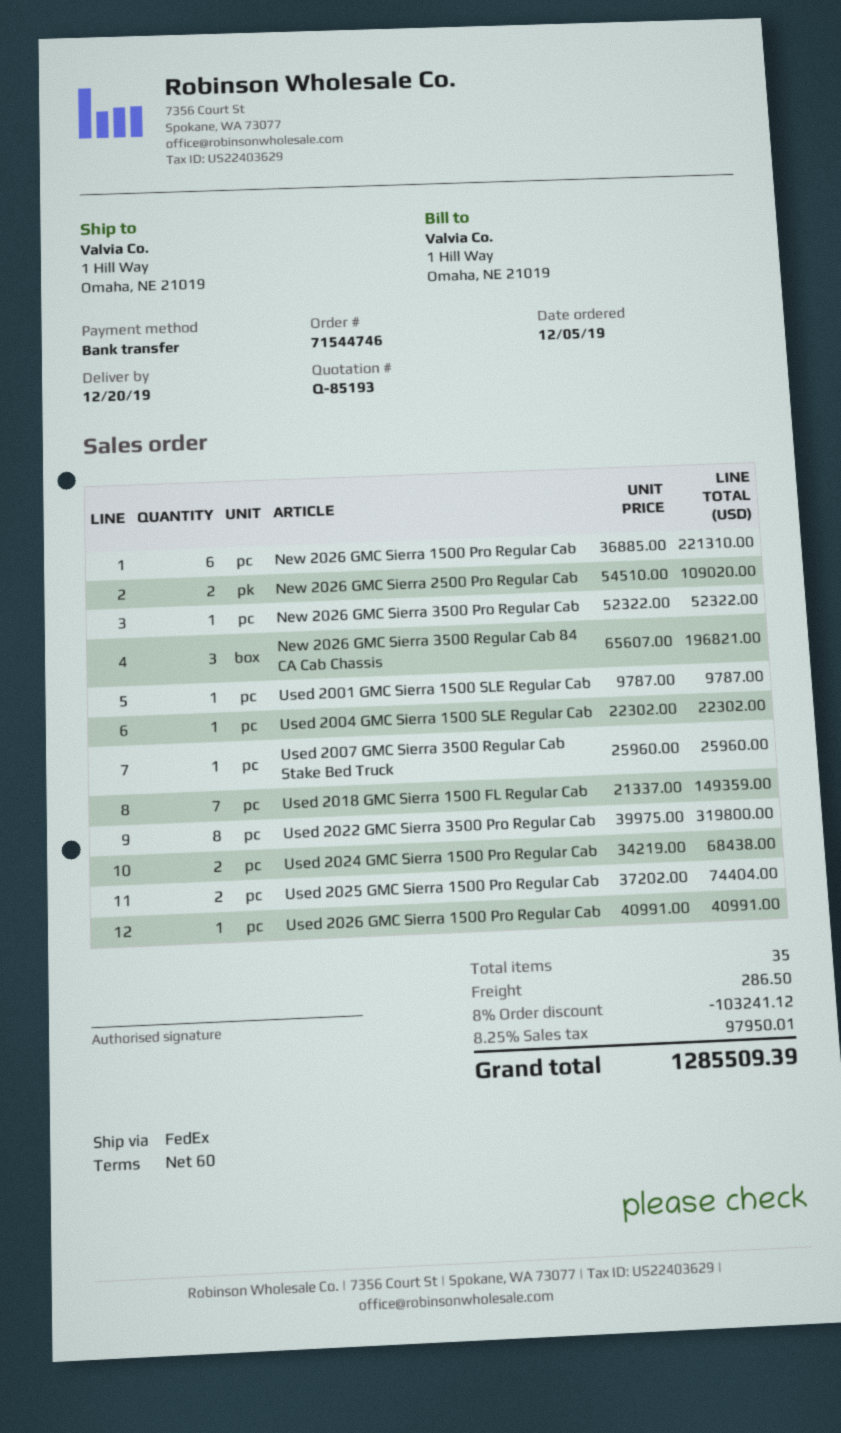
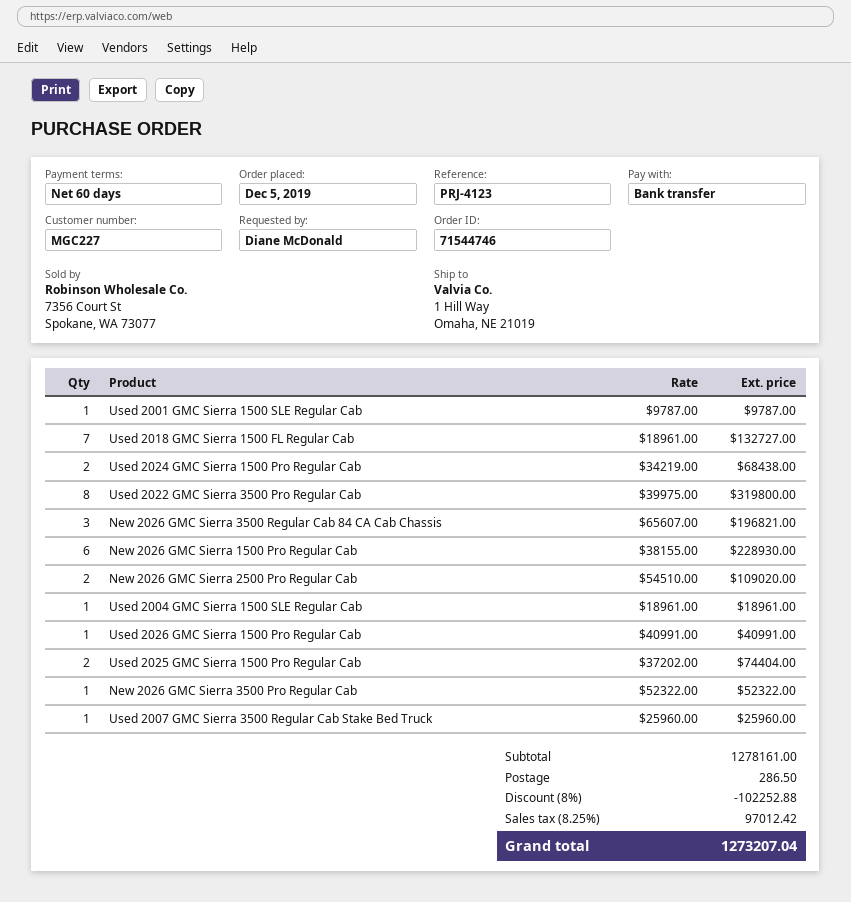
New 2026 GMC Sierra 1500 Pro Regular Cab: 6 x 36885.00 = 221310.00 -> 6 x 38155.00 = 228930.00
Used 2004 GMC Sierra 1500 SLE Regular Cab: 1 x 22302.00 = 22302.00 -> 1 x 18961.00 = 18961.00
Used 2018 GMC Sierra 1500 FL Regular Cab: 7 x 21337.00 = 149359.00 -> 7 x 18961.00 = 132727.00
discount: 8% = 103241.12 -> 8% = 102252.88
tax: 8.25% = 97950.01 -> 8.25% = 97012.42
total: 1285509.39 -> 1273207.04

